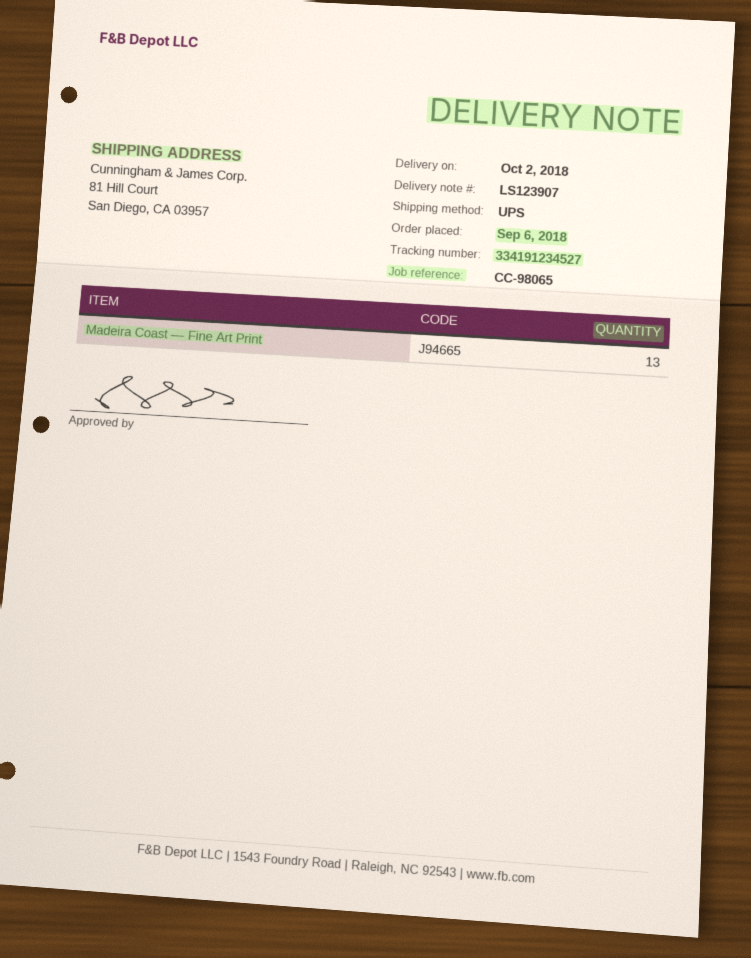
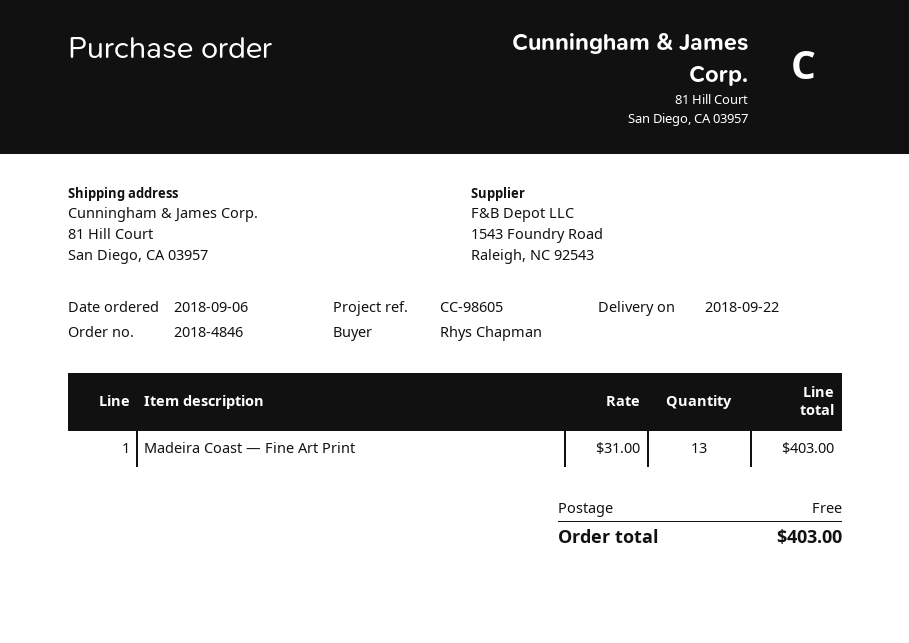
delivery date: 2018-10-02 -> 2018-09-22
reference: CC-98065 -> CC-98605

